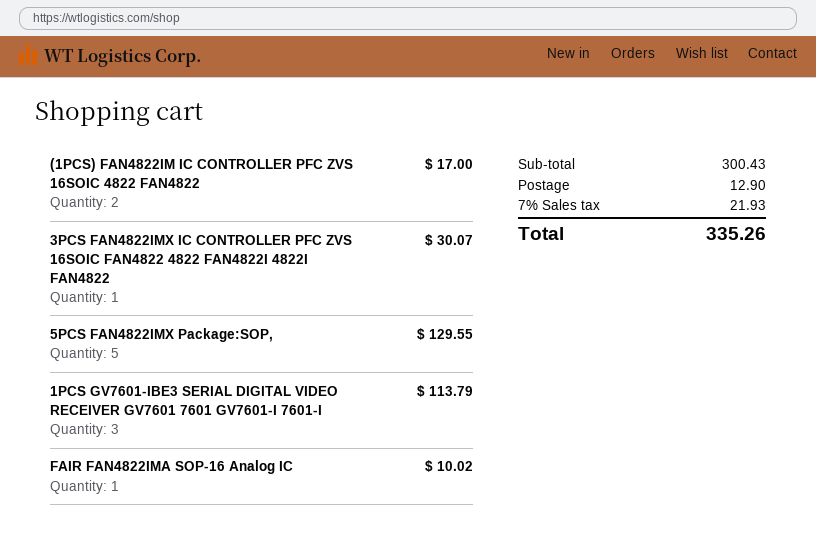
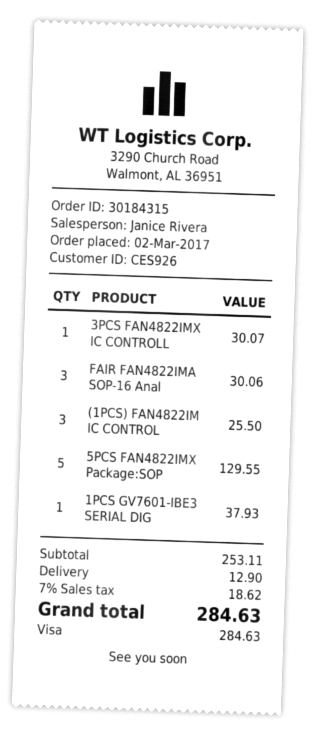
(1PCS) FAN4822IM IC CONTROLLER PFC ZVS 16SOIC 4822 FAN4822: 2 for 17.00 -> 3 for 25.50
1PCS GV7601-IBE3 SERIAL DIGITAL VIDEO RECEIVER GV7601 7601 GV7601-I 7601-I: 3 for 113.79 -> 1 for 37.93
FAIR FAN4822IMA SOP-16 Analog IC: 1 for 10.02 -> 3 for 30.06
subtotal: 300.43 -> 253.11
tax: 7% = 21.93 -> 7% = 18.62
total: 335.26 -> 284.63

